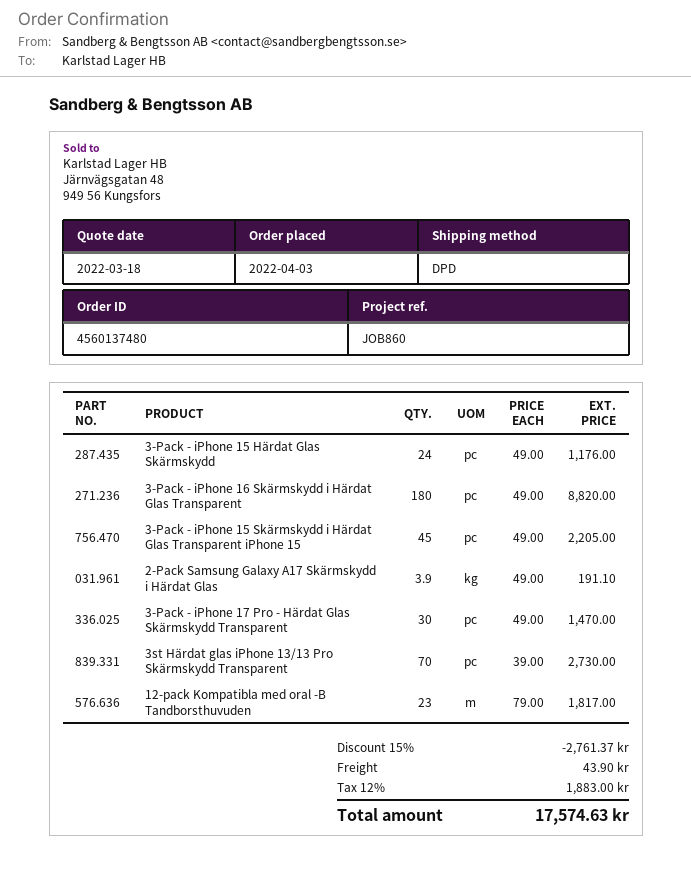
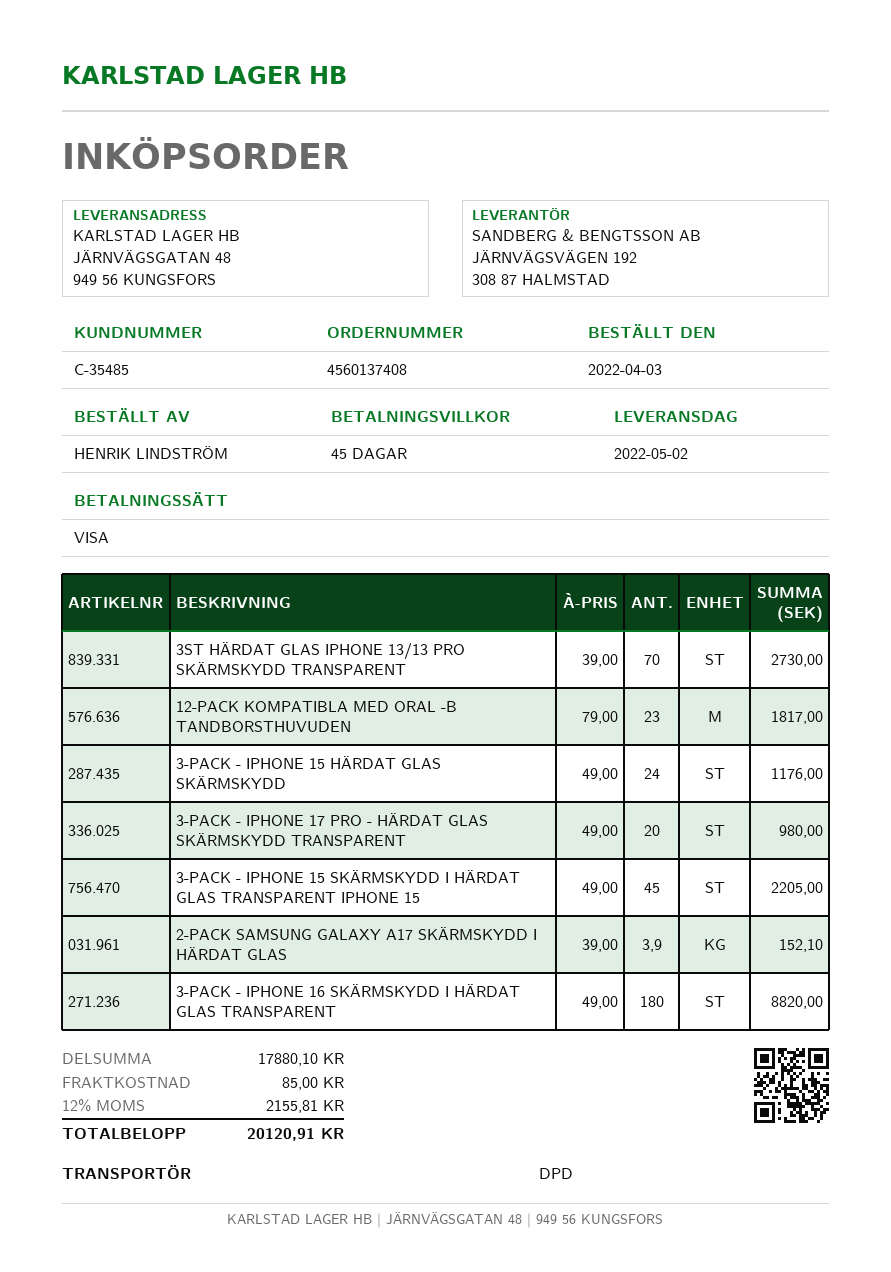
order number: 4560137480 -> 4560137408
2-Pack Samsung Galaxy A17 Skärmskydd i Härdat Glas: 3.9 x 49.00 = 191.10 -> 3.9 x 39.00 = 152.10
3-Pack - iPhone 17 Pro - Härdat Glas Skärmskydd Transparent: 30 x 49.00 = 1470.00 -> 20 x 49.00 = 980.00
discount: 15% = 2761.37 -> none
shipping: 43.90 -> 85.00
tax: 12% = 1883.00 -> 12% = 2155.81
total: 17574.63 -> 20120.91

